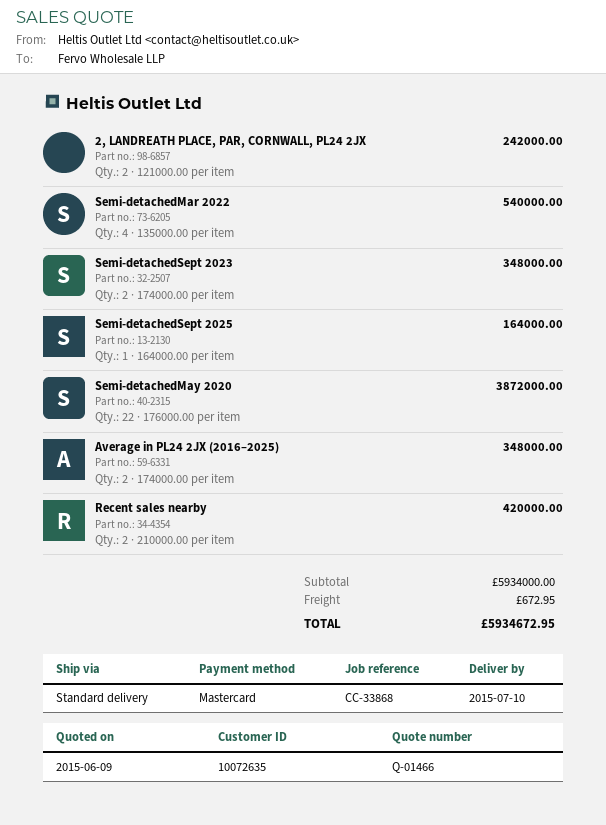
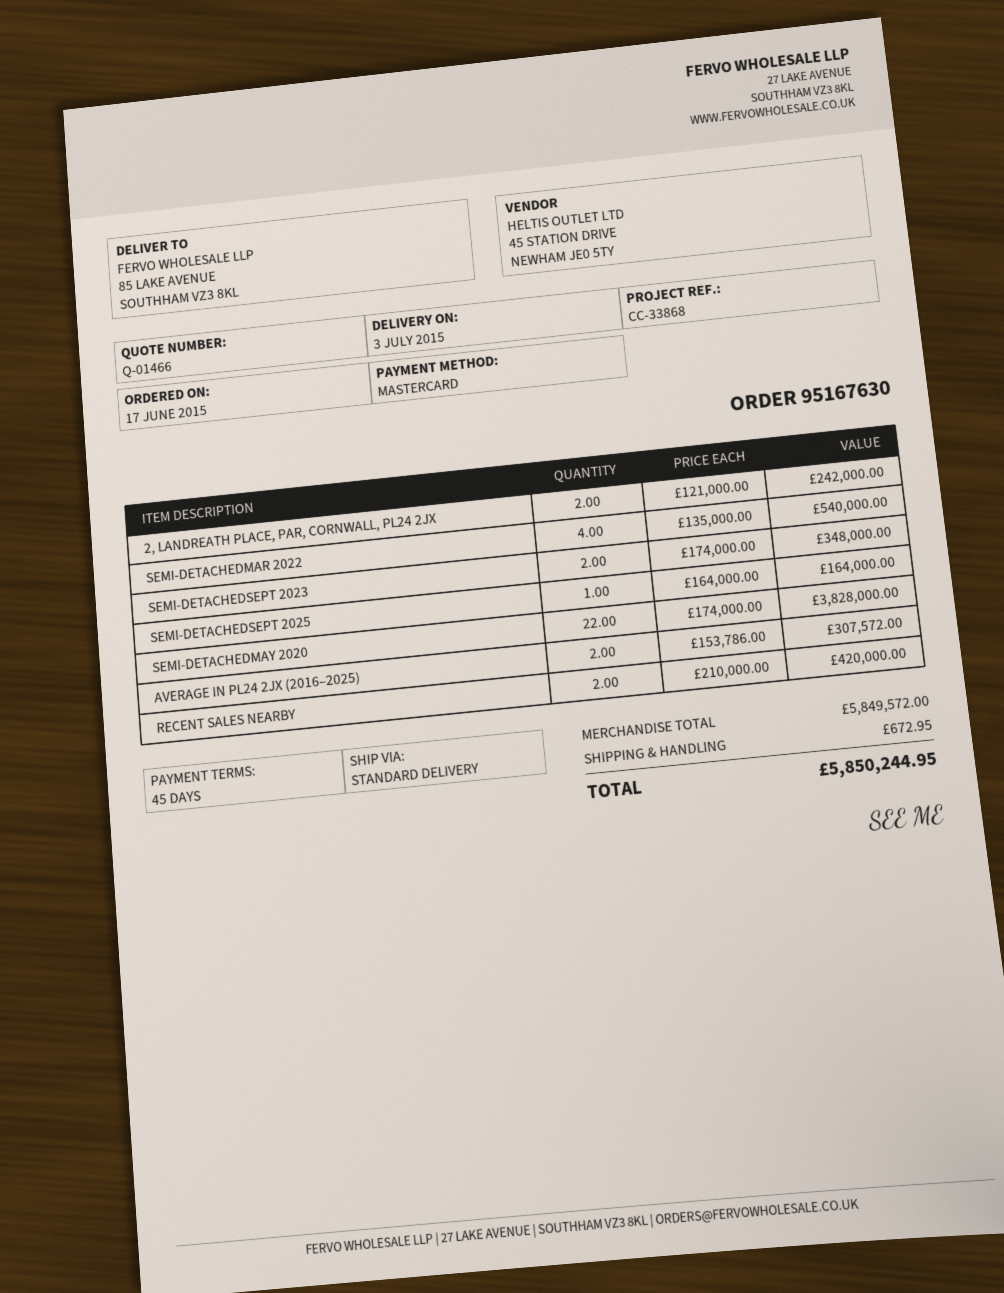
delivery date: 2015-07-10 -> 2015-07-03
Semi-detachedMay 2020: 22 x 176000.00 = 3872000.00 -> 22 x 174000.00 = 3828000.00
Average in PL24 2JX (2016–2025): 2 x 174000.00 = 348000.00 -> 2 x 153786.00 = 307572.00
subtotal: 5934000.00 -> 5849572.00
total: 5934672.95 -> 5850244.95

